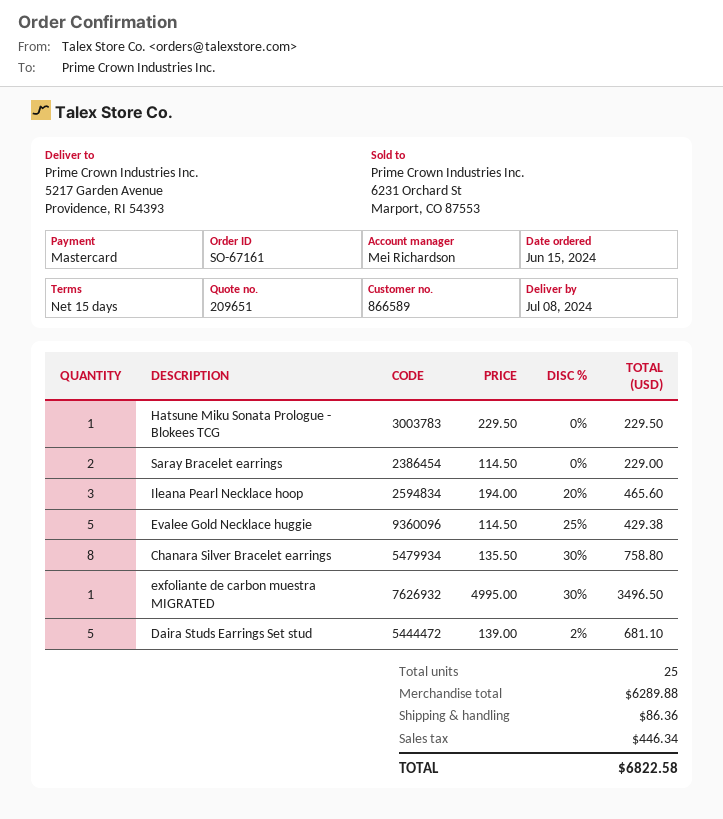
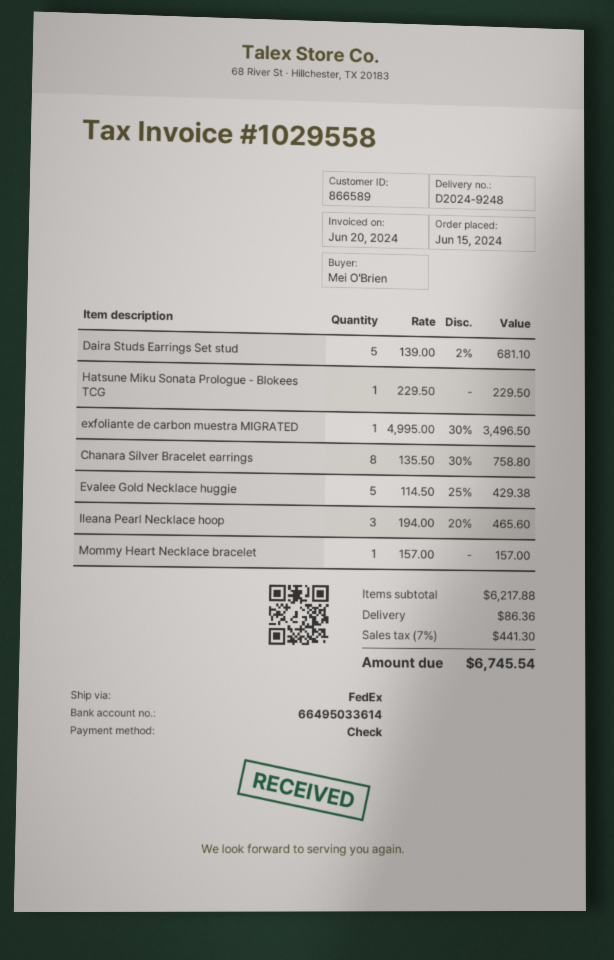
payment method: Mastercard -> cheque
Saray Bracelet earrings: 2 x 114.50 = 229.00 -> none
Mommy Heart Necklace bracelet: none -> 1 x 157.00 = 157.00
subtotal: 6289.88 -> 6217.88
tax: 446.34 -> 441.30
total: 6822.58 -> 6745.54

